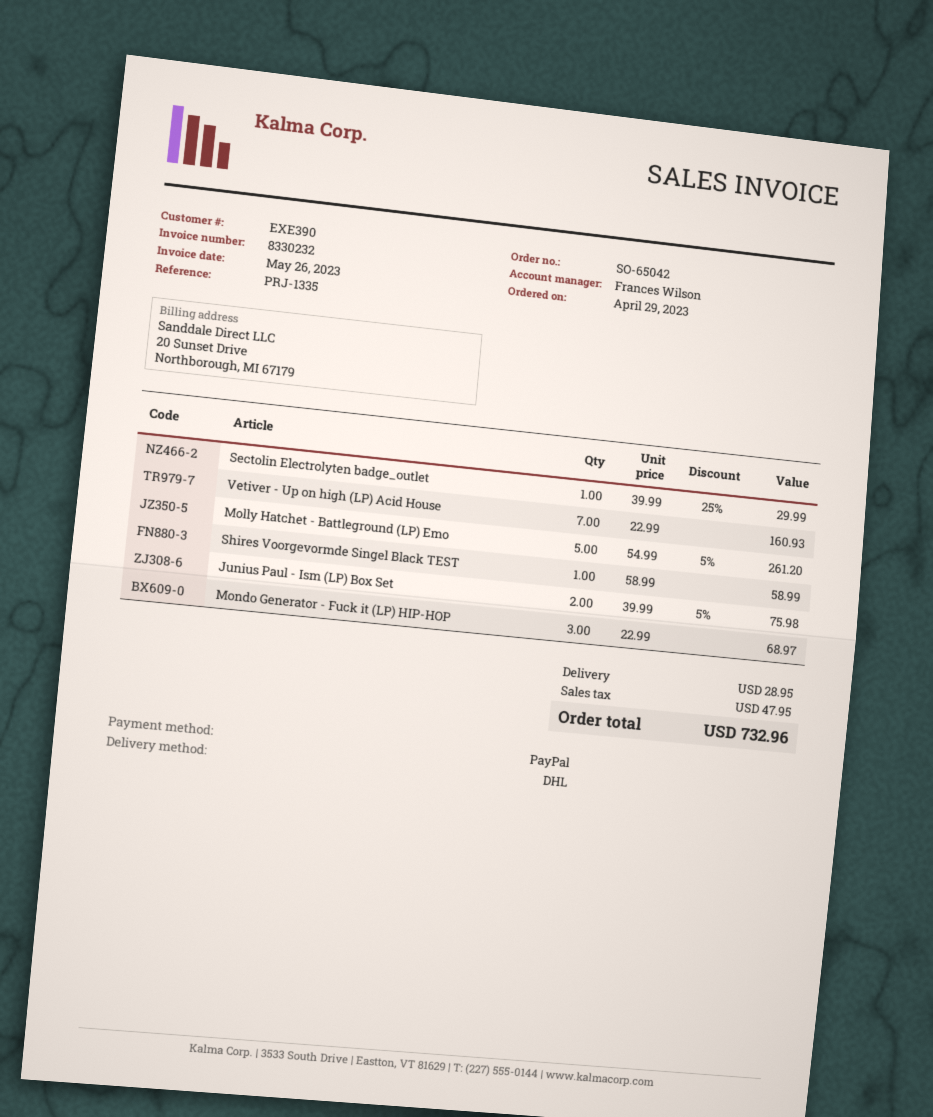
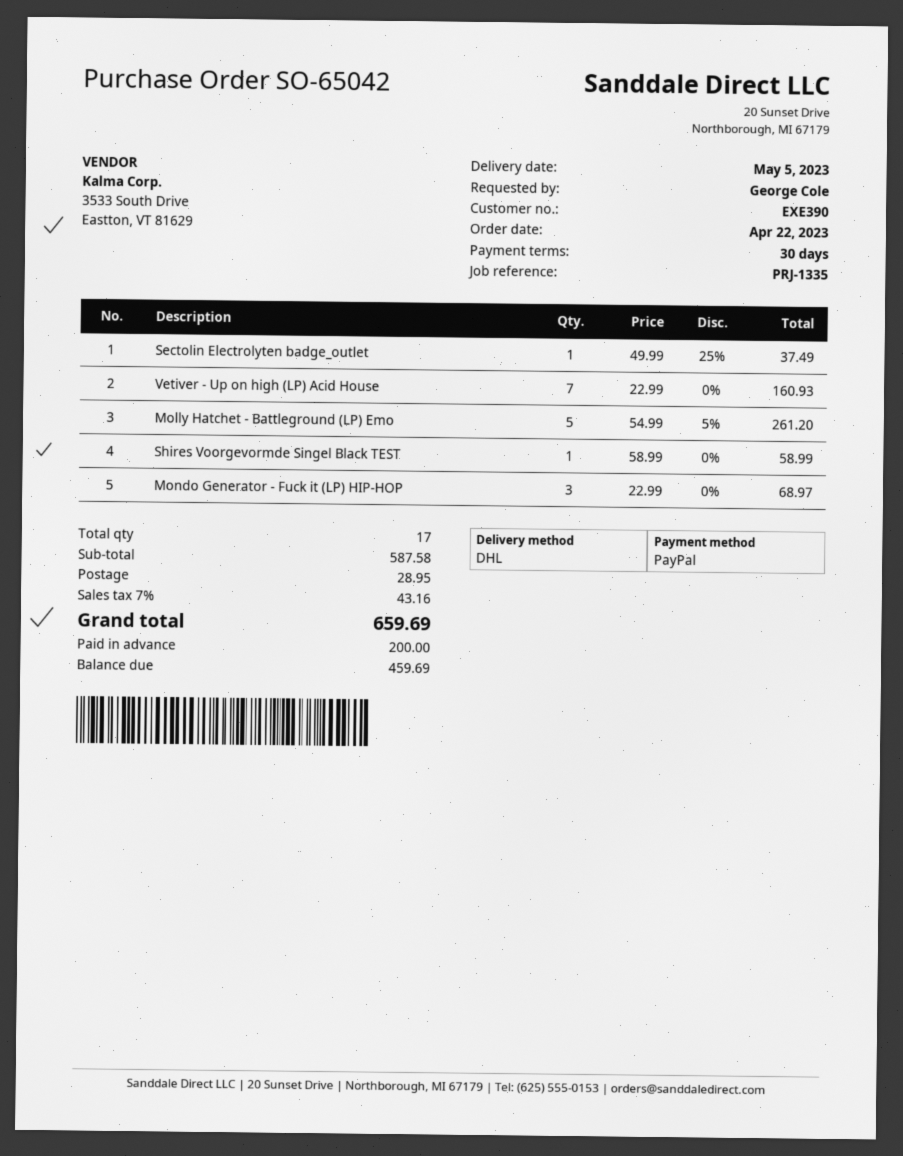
order date: 2023-04-29 -> 2023-04-22
Sectolin Electrolyten badge_outlet: 1 x 39.99 - 25% = 29.99 -> 1 x 49.99 - 25% = 37.49
Junius Paul - Ism (LP) Box Set: 2 x 39.99 - 5% = 75.98 -> none
tax: 47.95 -> 43.16
total: 732.96 -> 659.69

